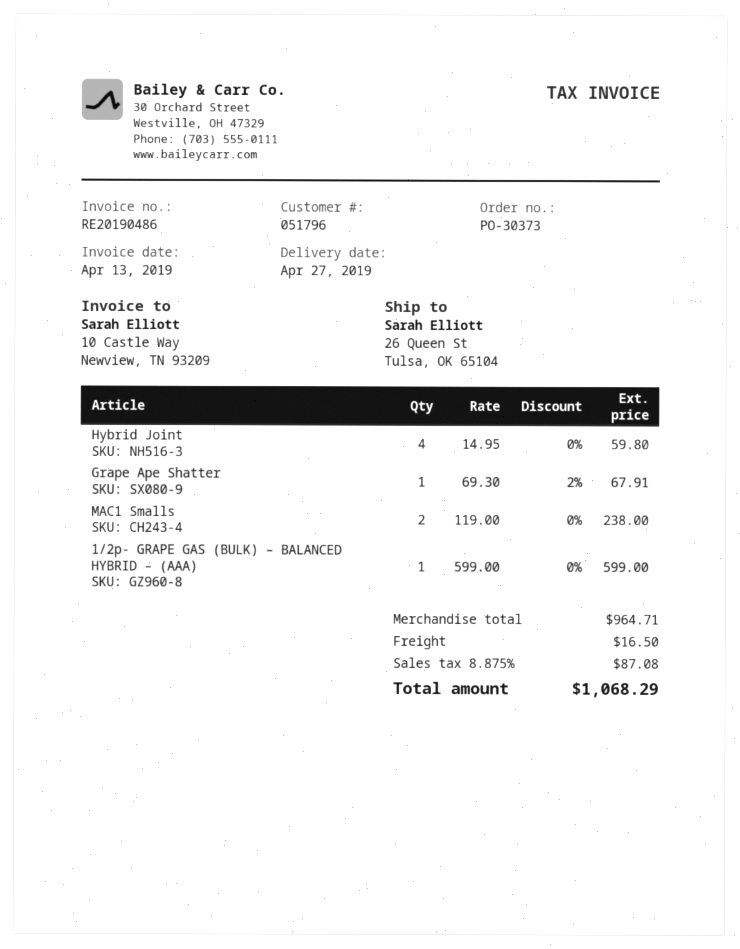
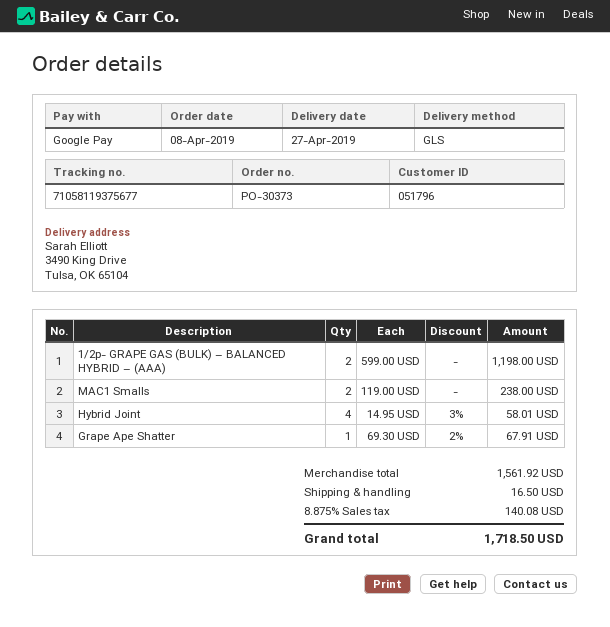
ship to: 26 Queen St, Tulsa, OK 65104 -> 3490 King Drive, Tulsa, OK 65104
Hybrid Joint: 4 x 14.95 = 59.80 -> 4 x 14.95 - 3% = 58.01
1/2p- GRAPE GAS (BULK) – BALANCED HYBRID – (AAA): 1 x 599.00 = 599.00 -> 2 x 599.00 = 1198.00
subtotal: 964.71 -> 1561.92
tax: 8.875% = 87.08 -> 8.875% = 140.08
total: 1068.29 -> 1718.50

